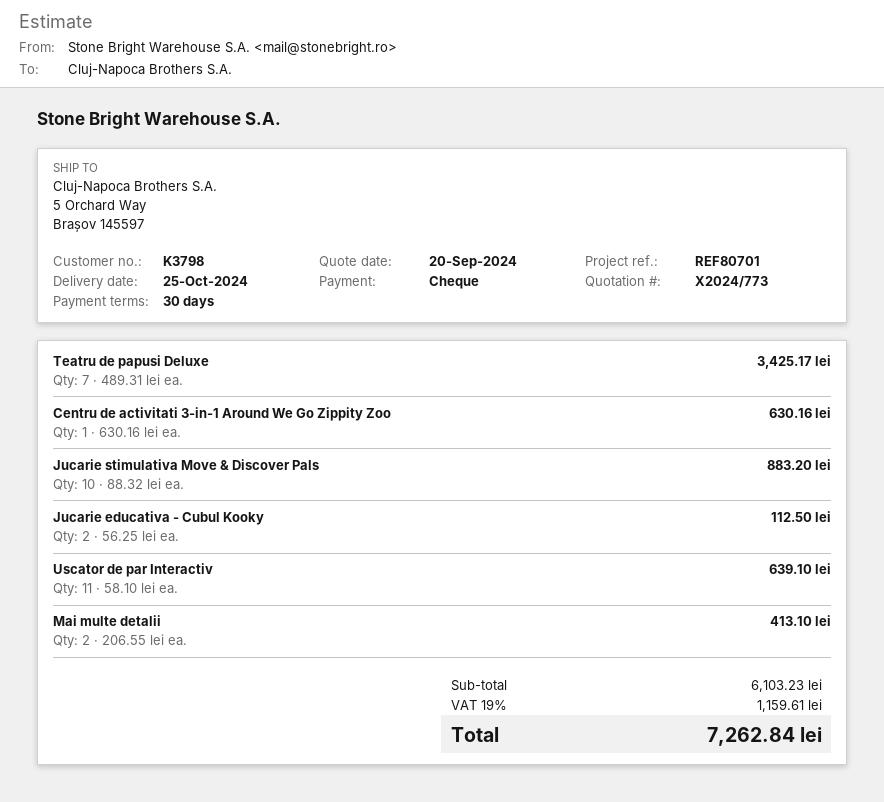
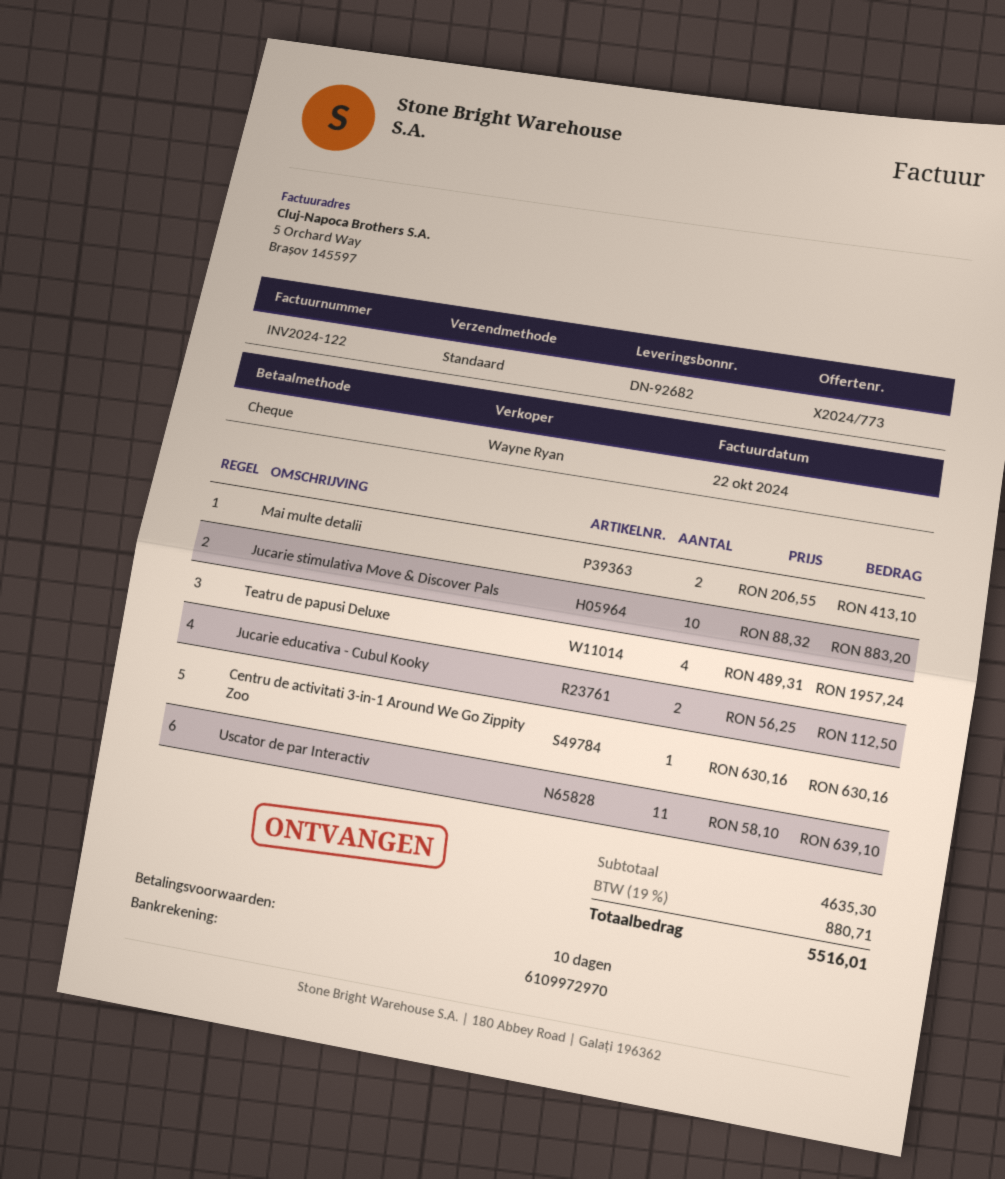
payment terms: 30 days -> 10 days
Teatru de papusi Deluxe: 7 x 489.31 = 3425.17 -> 4 x 489.31 = 1957.24
subtotal: 6103.23 -> 4635.30
tax: 19% = 1159.61 -> 19% = 880.71
total: 7262.84 -> 5516.01

